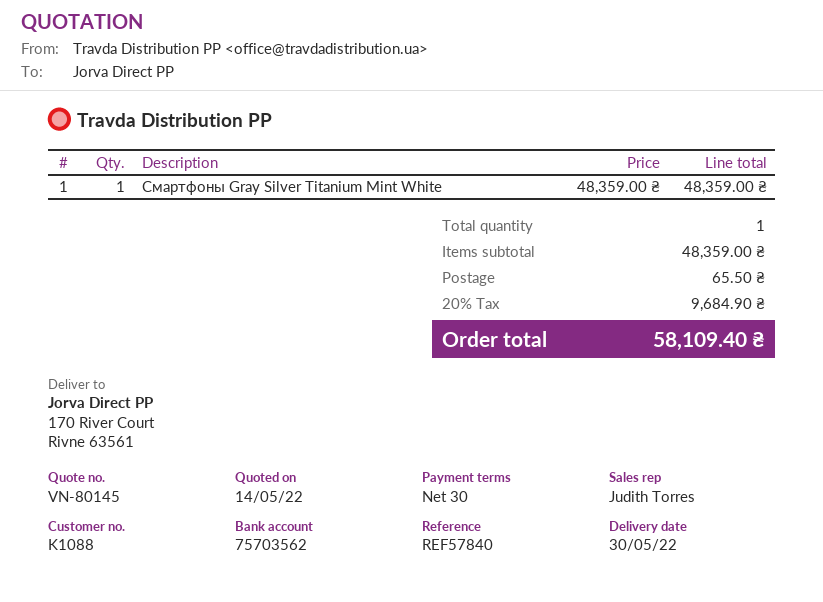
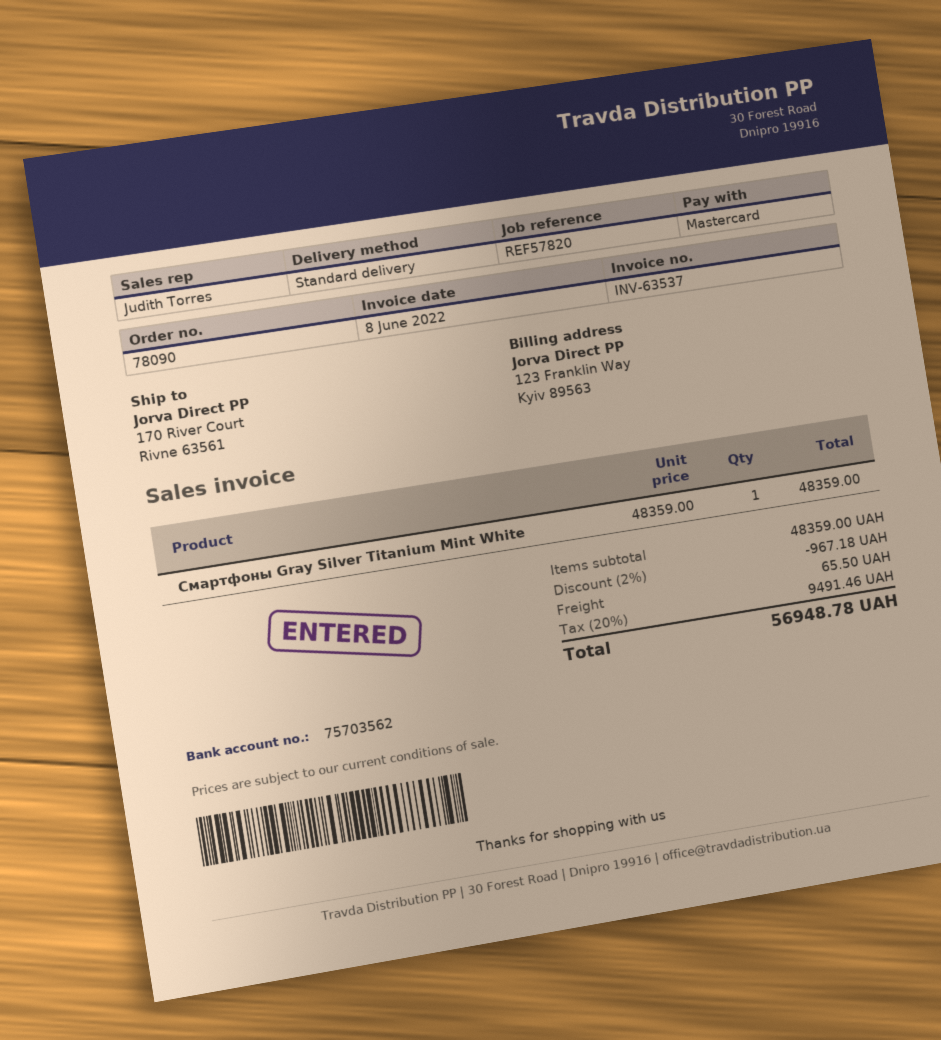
reference: REF57840 -> REF57820
discount: none -> 2% = 967.18
tax: 20% = 9684.90 -> 20% = 9491.46
total: 58109.40 -> 56948.78

